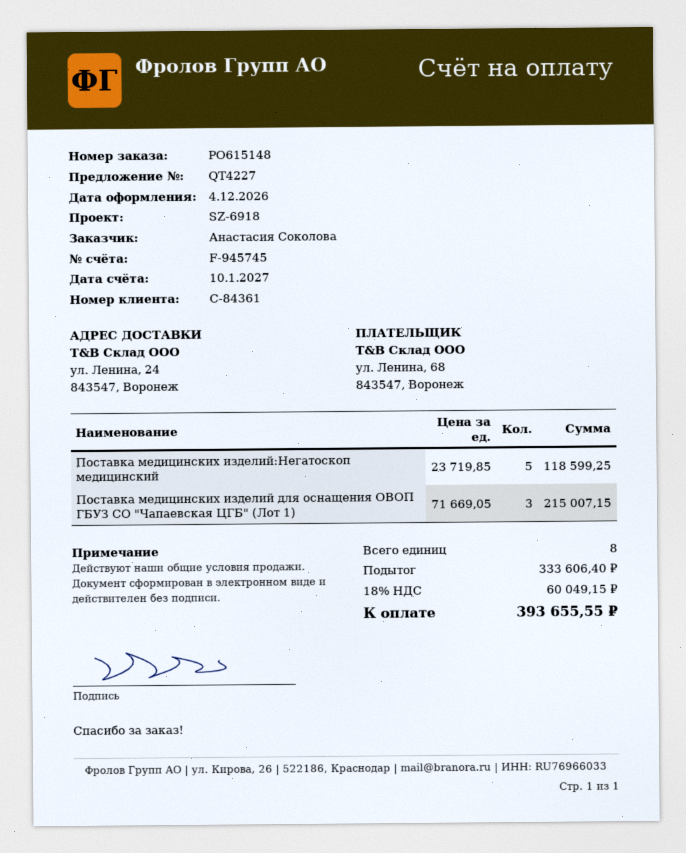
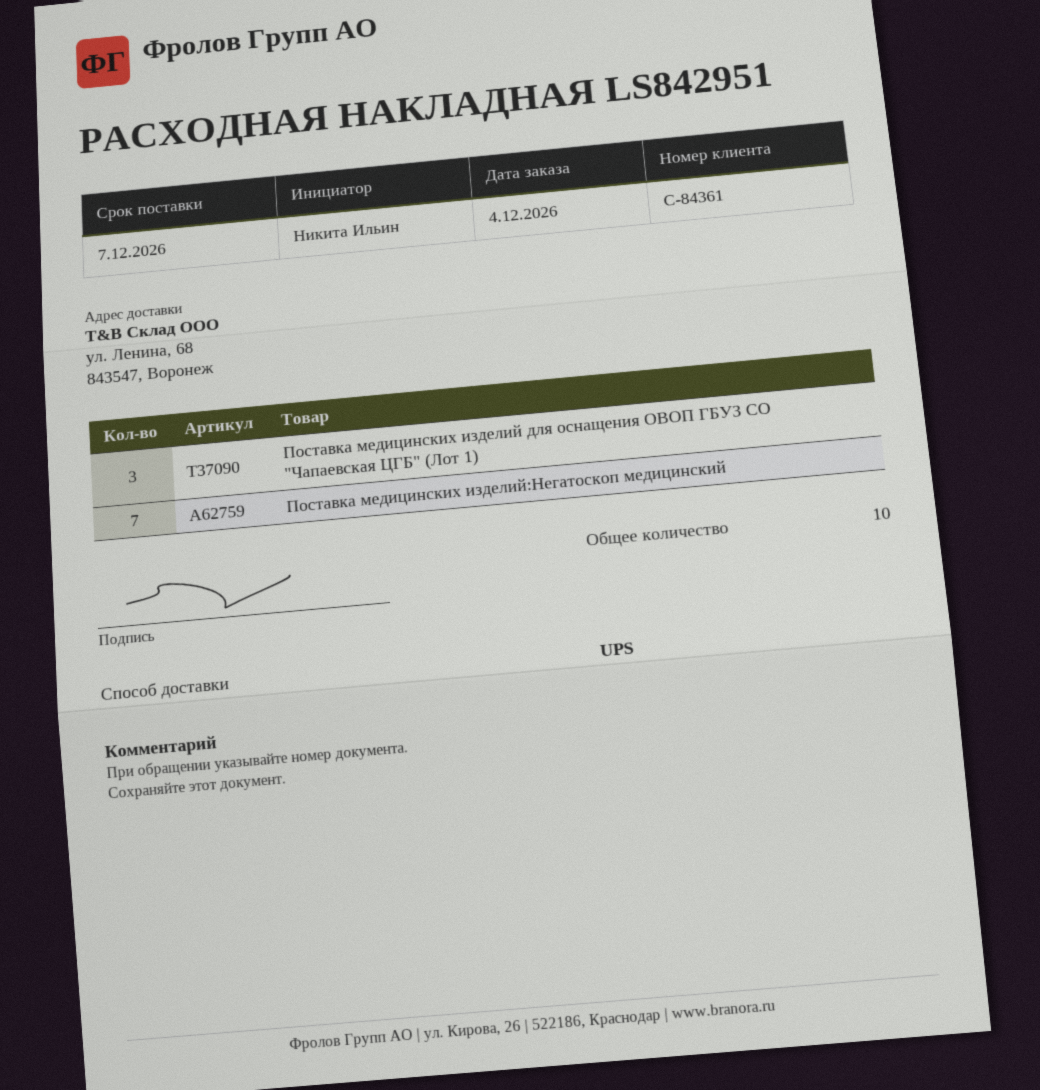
ordered by: Анастасия Соколова -> Никита Ильин
ship to: ул. Ленина, 24, 843547, Воронеж -> ул. Ленина, 68, 843547, Воронеж
Поставка медицинских изделий:Негатоскоп медицинский: 5 -> 7
total quantity: 8 -> 10

